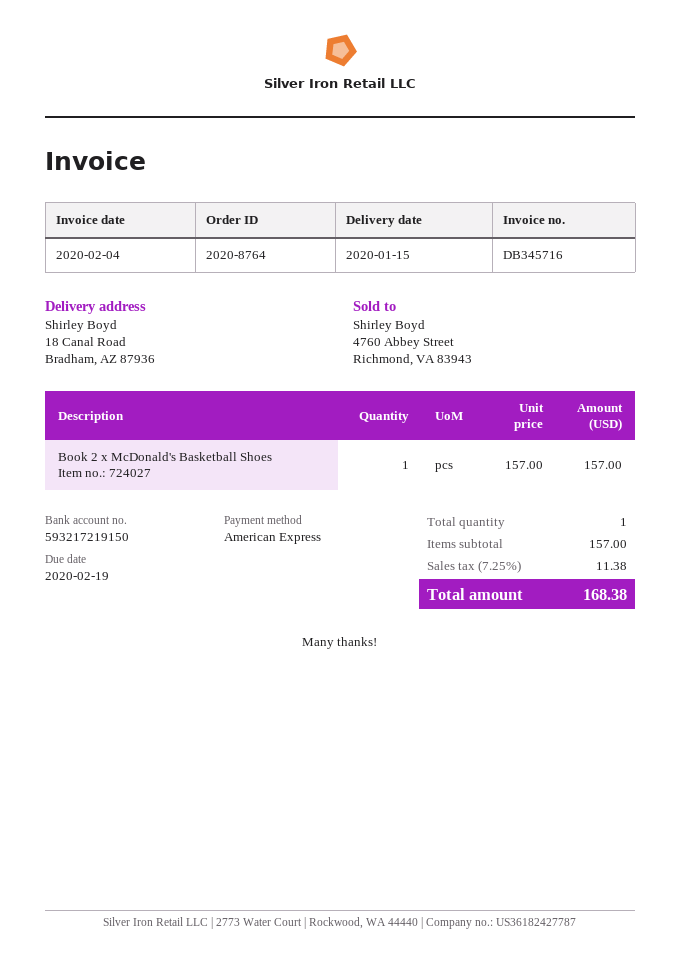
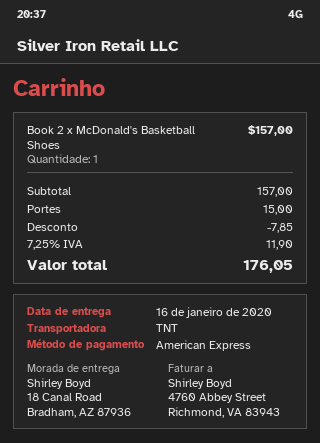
delivery date: 2020-01-15 -> 2020-01-16
discount: none -> 7.85
shipping: none -> 15.00
tax: 7.25% = 11.38 -> 7.25% = 11.90
total: 168.38 -> 176.05

